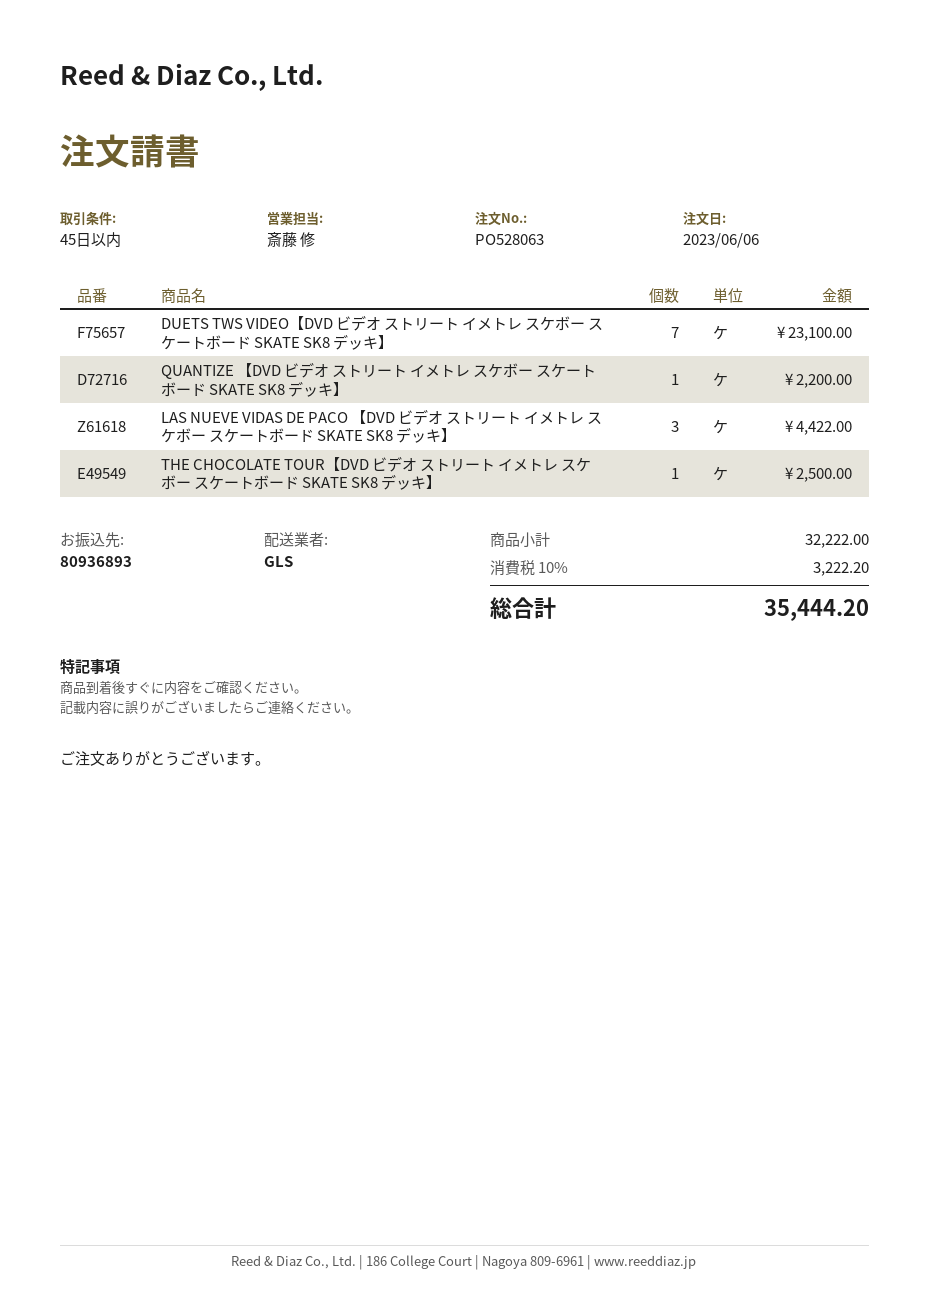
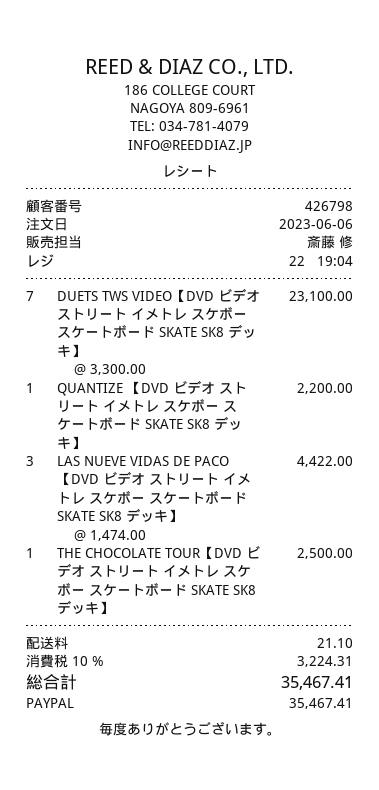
shipping: none -> 21.10
tax: 10% = 3222.20 -> 10% = 3224.31
total: 35444.20 -> 35467.41

